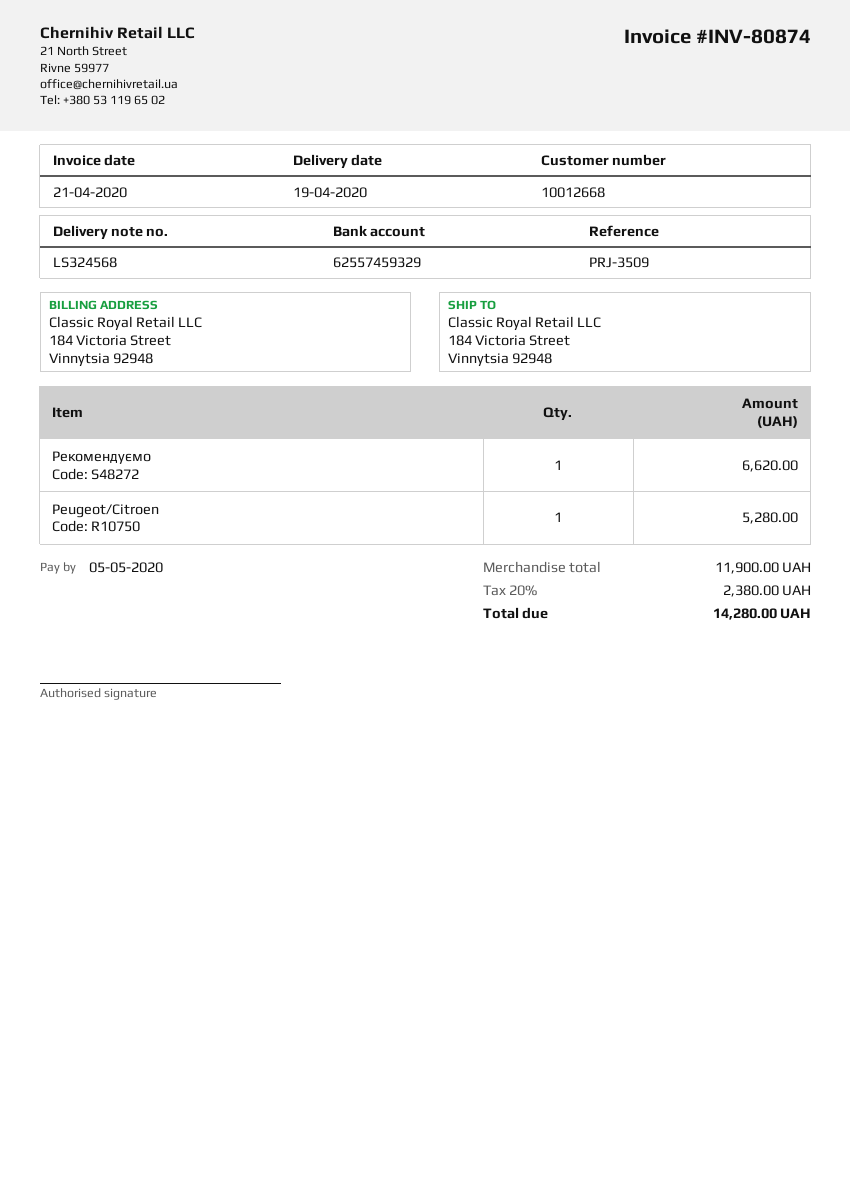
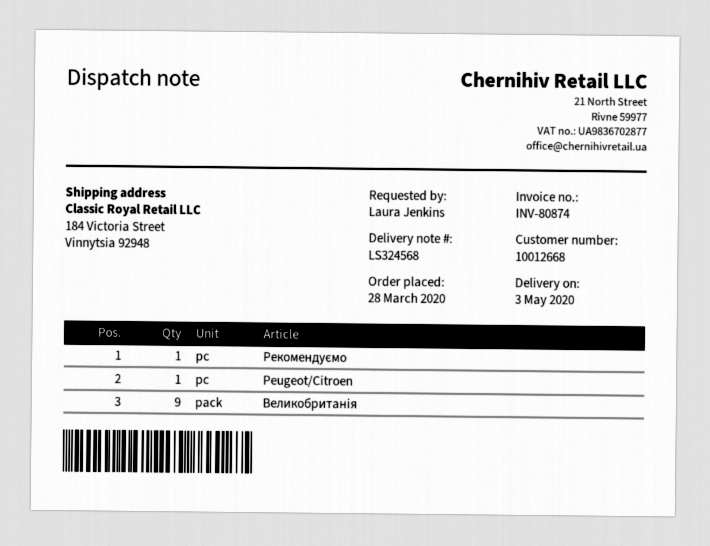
delivery date: 2020-04-19 -> 2020-05-03
Великобританія: none -> 9

